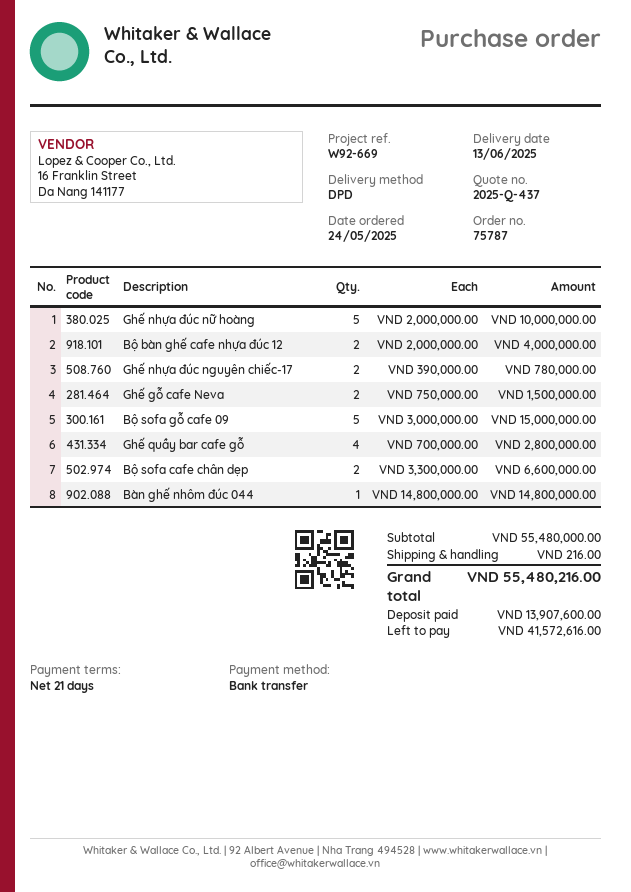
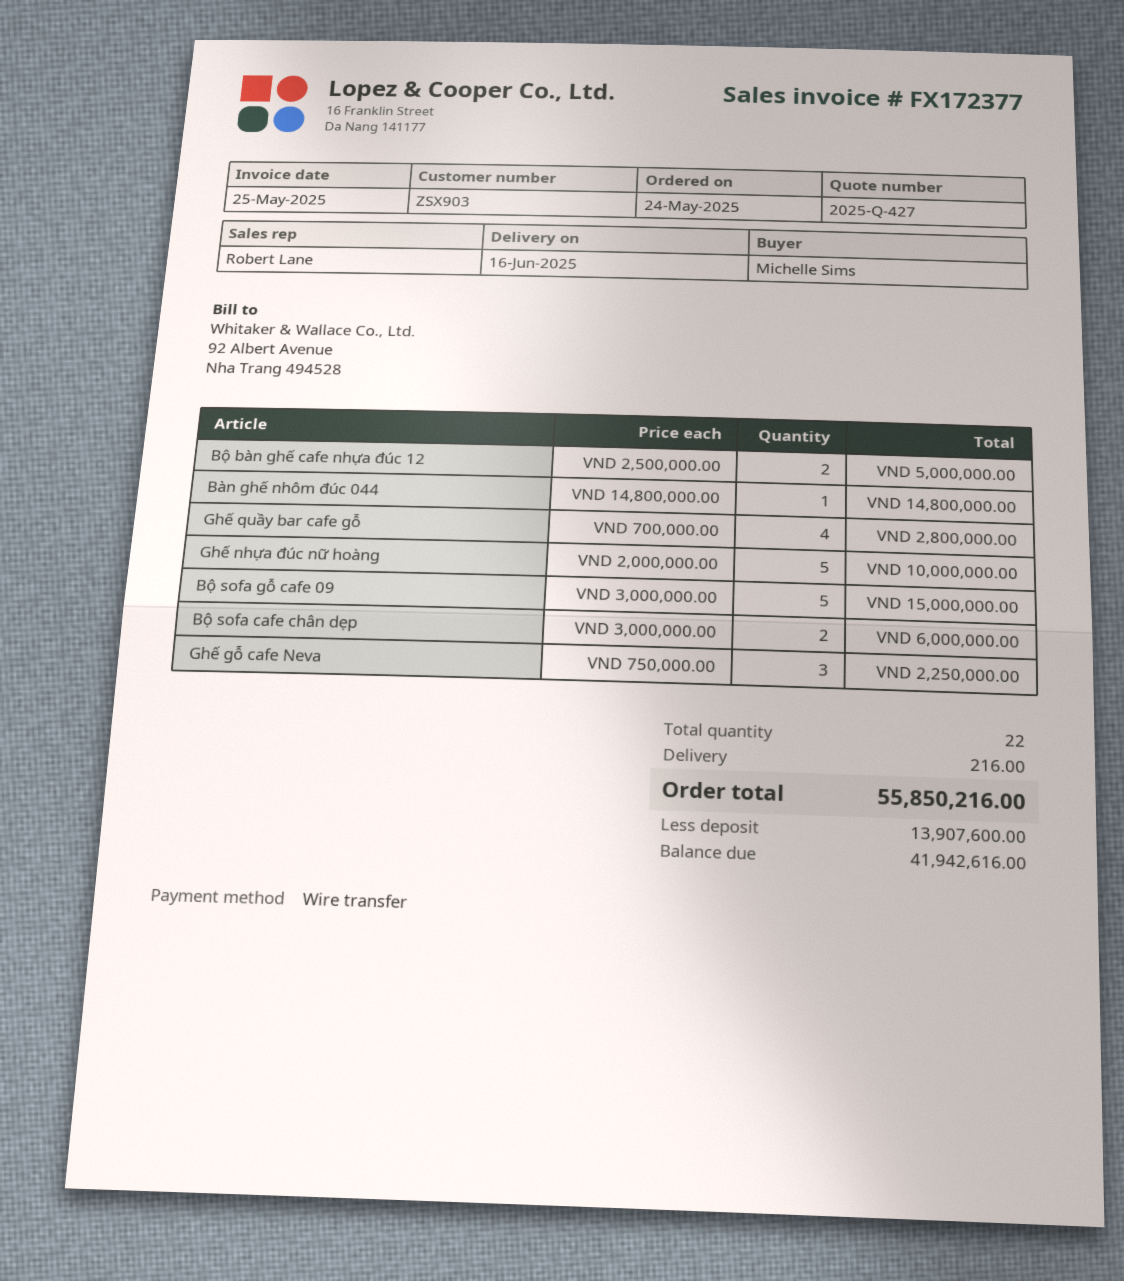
quote number: 2025-Q-437 -> 2025-Q-427
delivery date: 2025-06-13 -> 2025-06-16
Bộ bàn ghế cafe nhựa đúc 12: 2 x 2000000.00 = 4000000.00 -> 2 x 2500000.00 = 5000000.00
Ghế nhựa đúc nguyên chiếc-17: 2 x 390000.00 = 780000.00 -> none
Ghế gỗ cafe Neva: 2 x 750000.00 = 1500000.00 -> 3 x 750000.00 = 2250000.00
Bộ sofa cafe chân dẹp: 2 x 3300000.00 = 6600000.00 -> 2 x 3000000.00 = 6000000.00
total: 55480216.00 -> 55850216.00
balance: 41572616.00 -> 41942616.00

